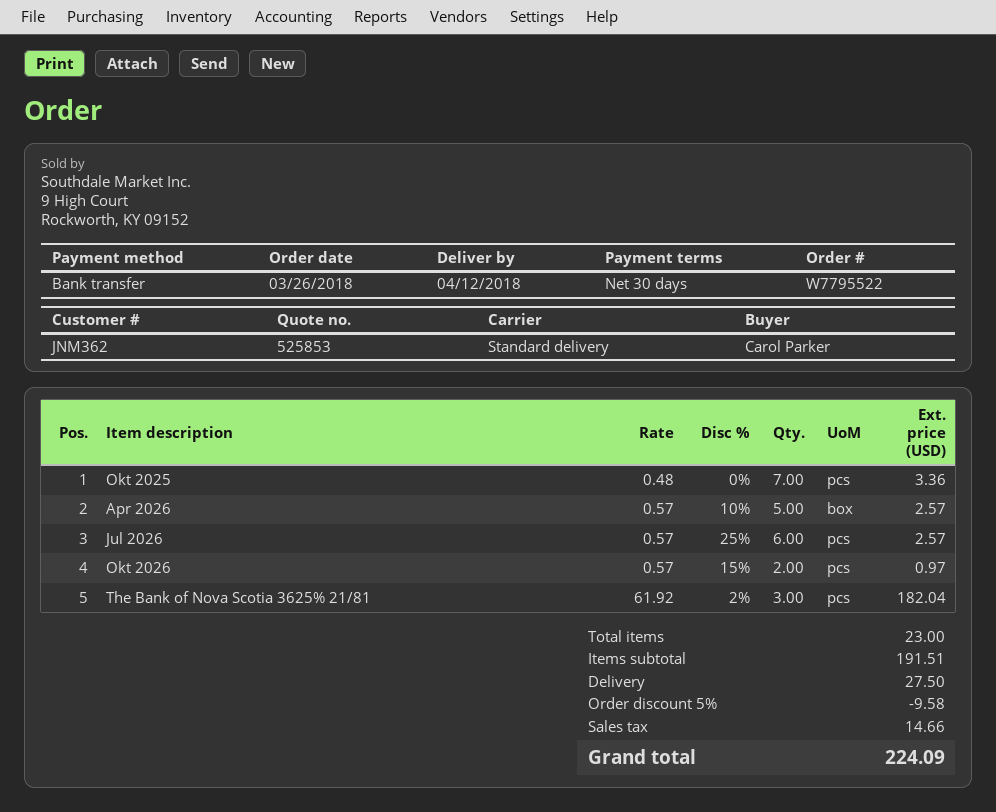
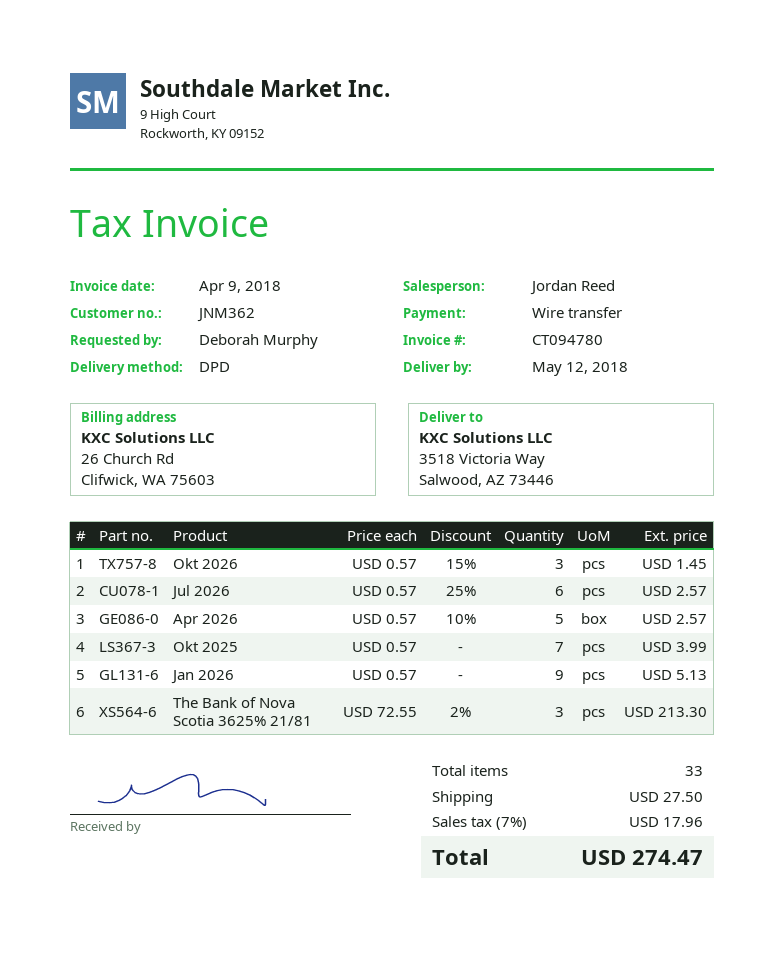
delivery date: 2018-04-12 -> 2018-05-12
ordered by: Carol Parker -> Deborah Murphy
shipping method: standard -> DPD
Okt 2025: 7 x 0.48 = 3.36 -> 7 x 0.57 = 3.99
Okt 2026: 2 x 0.57 - 15% = 0.97 -> 3 x 0.57 - 15% = 1.45
The Bank of Nova Scotia 3625% 21/81: 3 x 61.92 - 2% = 182.04 -> 3 x 72.55 - 2% = 213.30
Jan 2026: none -> 9 x 0.57 = 5.13
total quantity: 23 -> 33
discount: 5% = 9.58 -> none
tax: 14.66 -> 17.96
total: 224.09 -> 274.47

